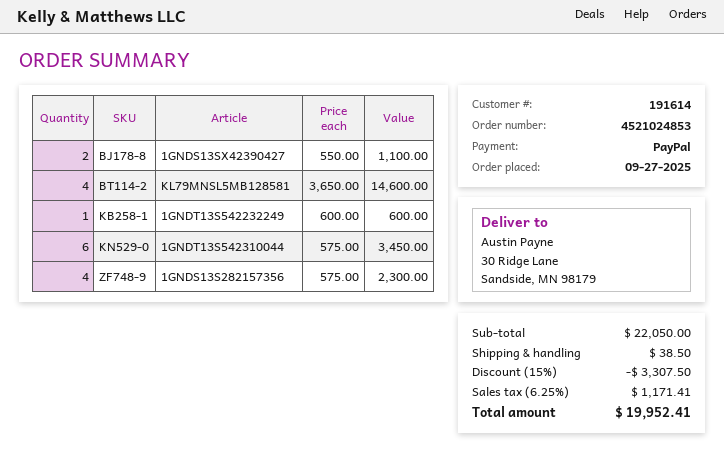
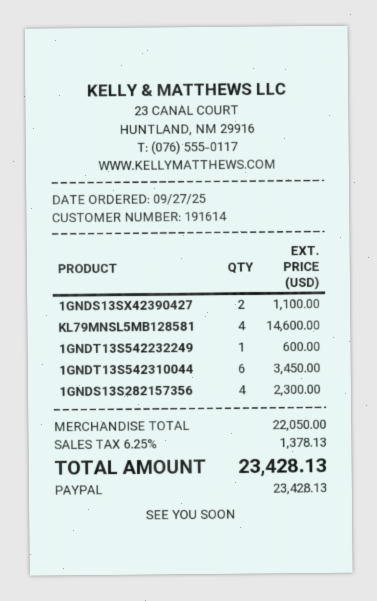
discount: 15% = 3307.50 -> none
shipping: 38.50 -> none
tax: 6.25% = 1171.41 -> 6.25% = 1378.13
total: 19952.41 -> 23428.13

